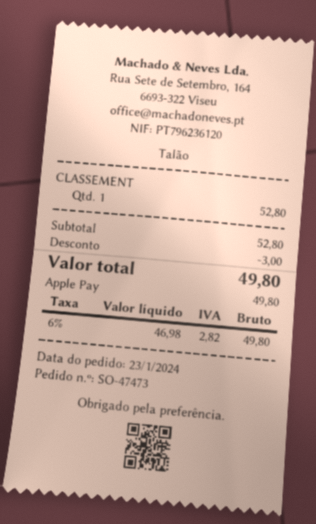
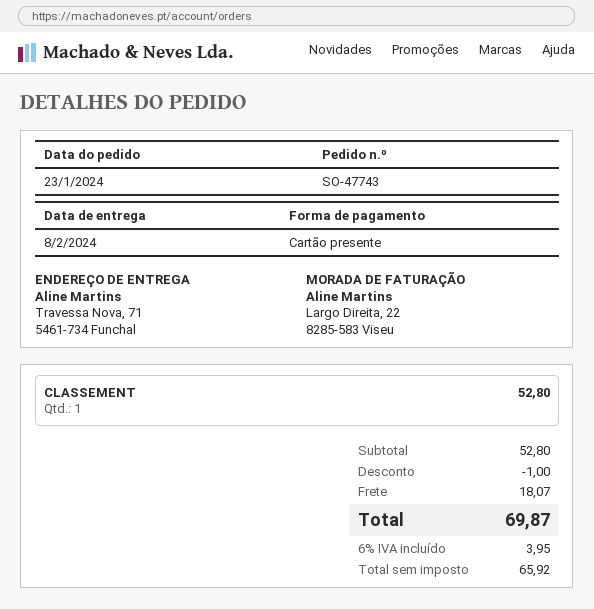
order number: SO-47473 -> SO-47743
payment method: Apple Pay -> gift card
discount: 3.00 -> 1.00
shipping: none -> 18.07
net: 46.98 -> 65.92
tax: 6% = 2.82 -> 6% = 3.95
total: 49.80 -> 69.87

